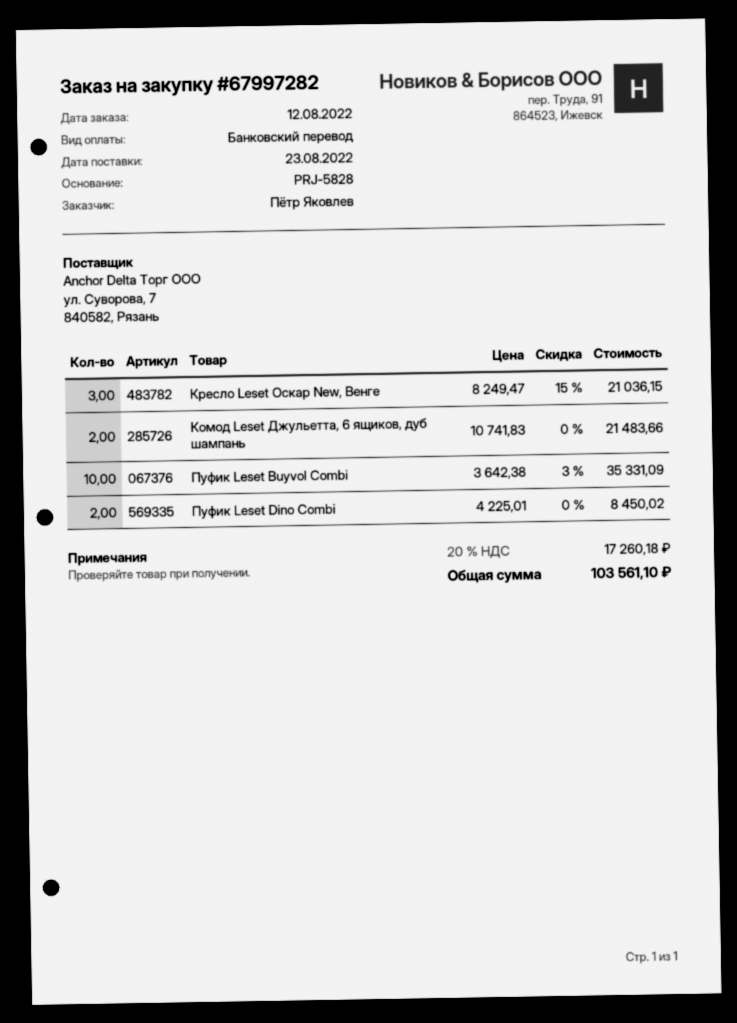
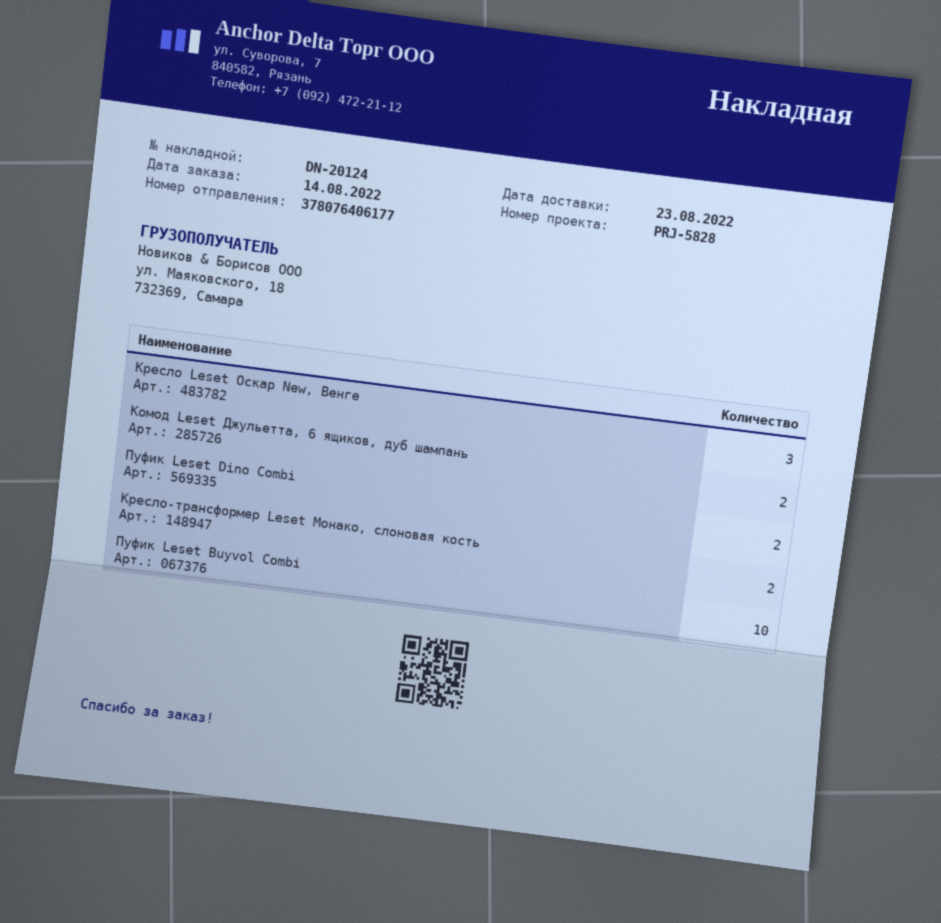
order date: 2022-08-12 -> 2022-08-14
Кресло-трансформер Leset Монако, слоновая кость: none -> 2

